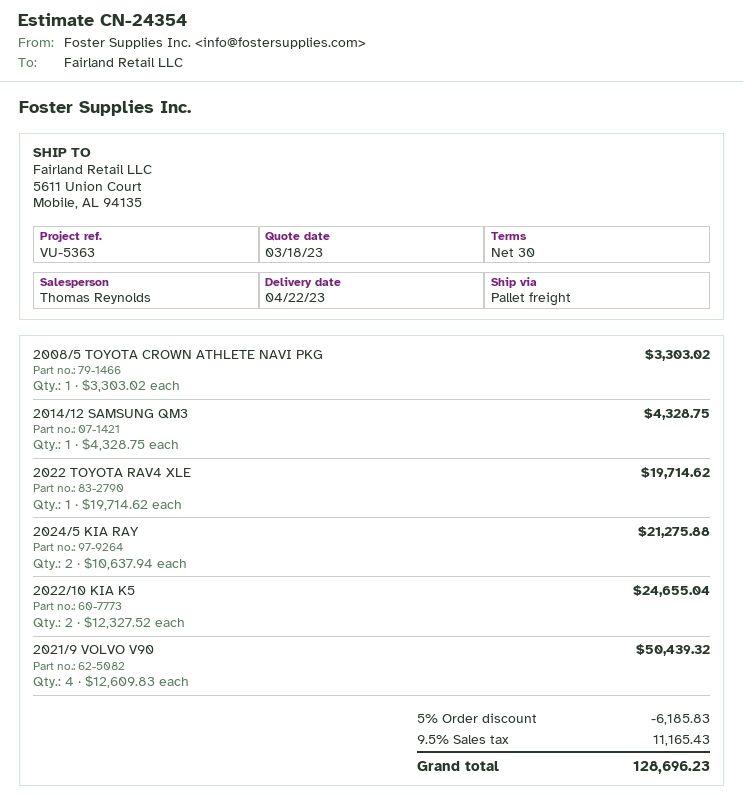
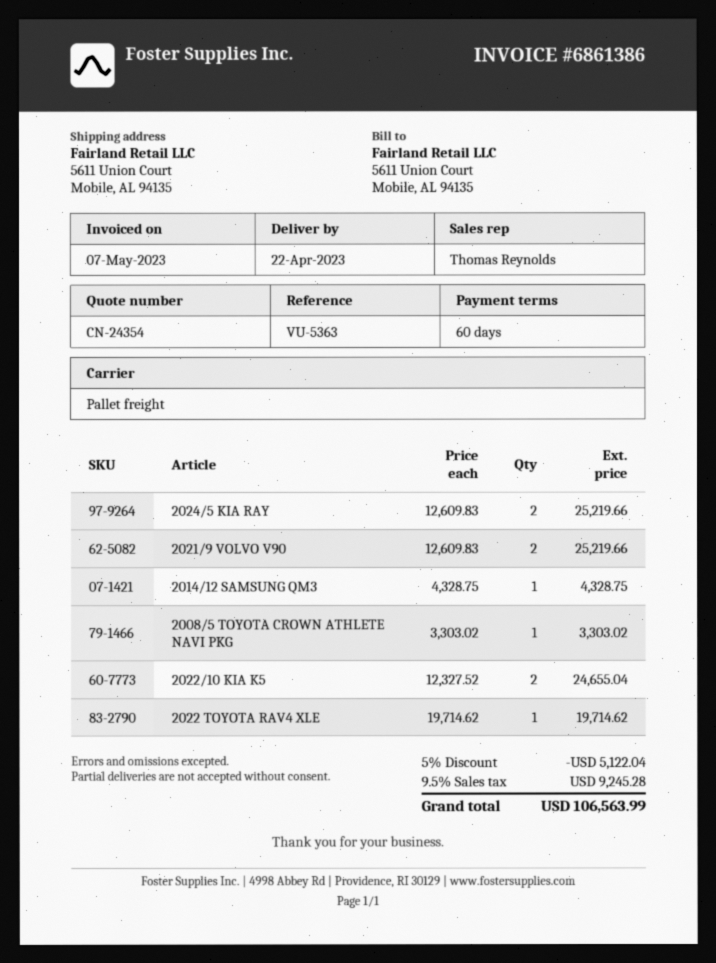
payment terms: 30 days -> 60 days
2024/5 KIA RAY: 2 x 10637.94 = 21275.88 -> 2 x 12609.83 = 25219.66
2021/9 VOLVO V90: 4 x 12609.83 = 50439.32 -> 2 x 12609.83 = 25219.66
discount: 5% = 6185.83 -> 5% = 5122.04
tax: 9.5% = 11165.43 -> 9.5% = 9245.28
total: 128696.23 -> 106563.99

